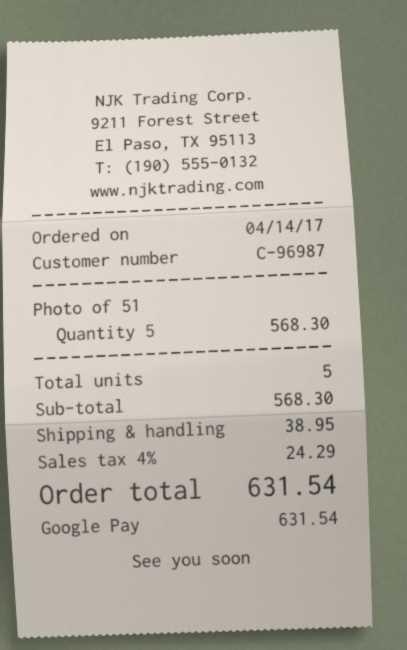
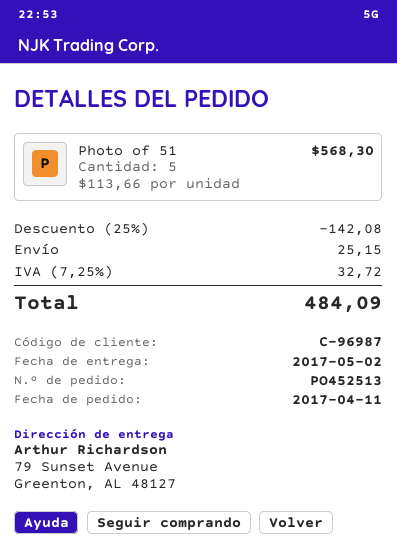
order date: 2017-04-14 -> 2017-04-11
discount: none -> 25% = 142.08
shipping: 38.95 -> 25.15
tax: 4% = 24.29 -> 7.25% = 32.72
total: 631.54 -> 484.09

